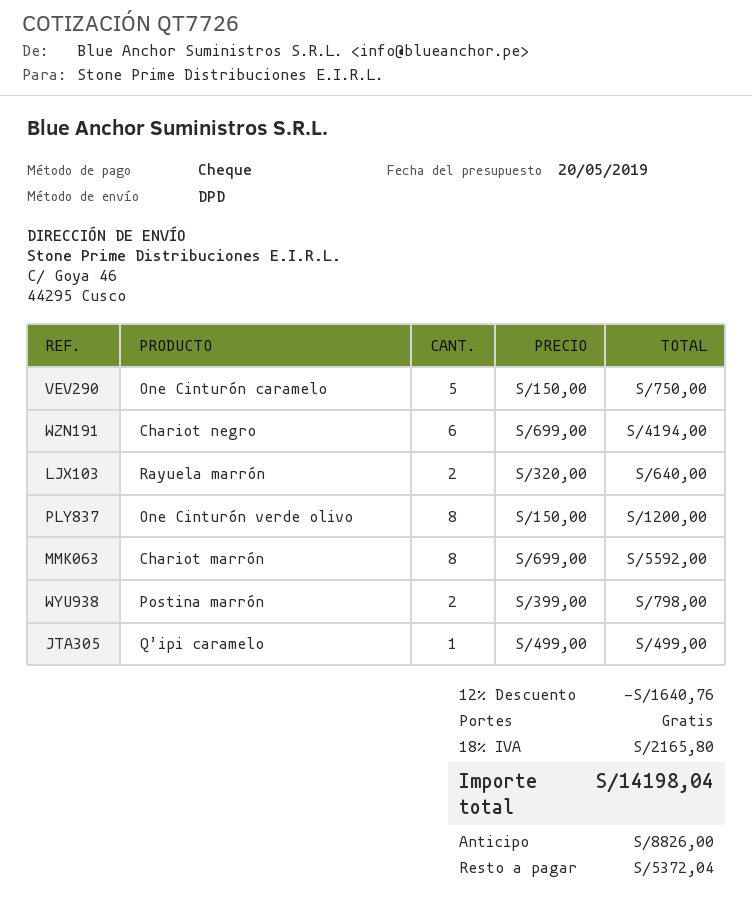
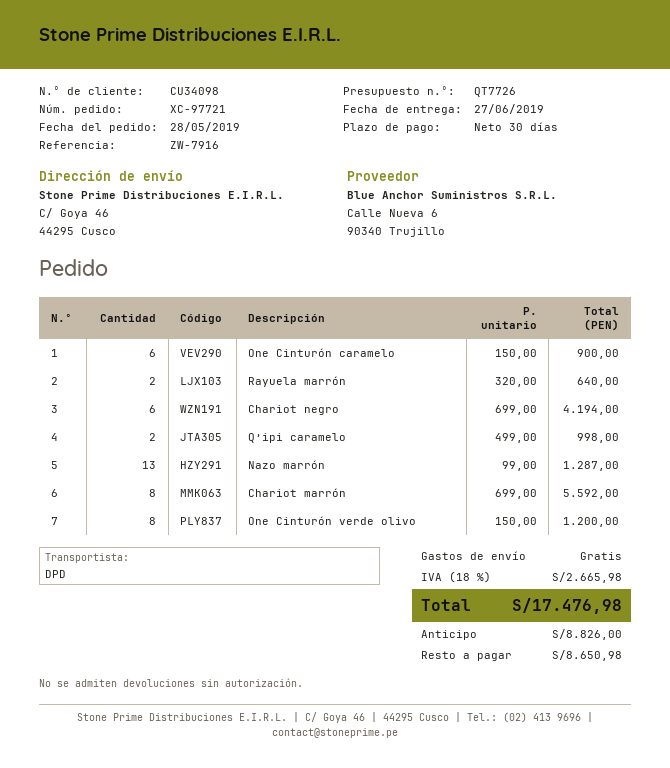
One Cinturón caramelo: 5 x 150.00 = 750.00 -> 6 x 150.00 = 900.00
Postina marrón: 2 x 399.00 = 798.00 -> none
Q’ipi caramelo: 1 x 499.00 = 499.00 -> 2 x 499.00 = 998.00
Nazo marrón: none -> 13 x 99.00 = 1287.00
discount: 12% = 1640.76 -> none
tax: 18% = 2165.80 -> 18% = 2665.98
total: 14198.04 -> 17476.98
balance: 5372.04 -> 8650.98

